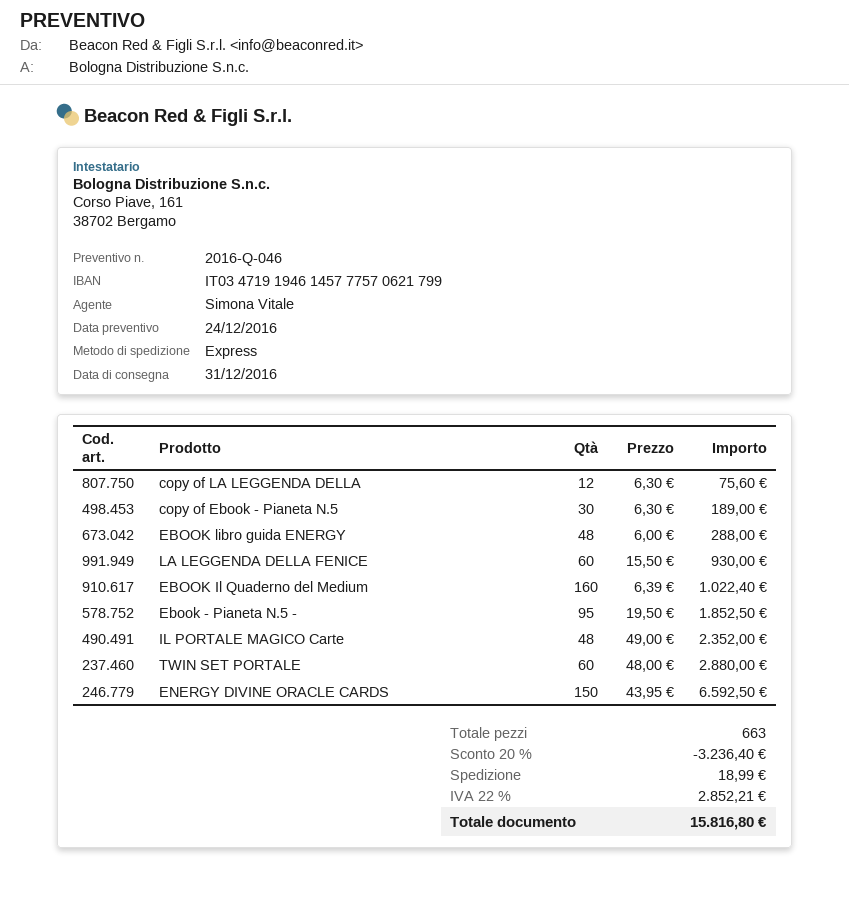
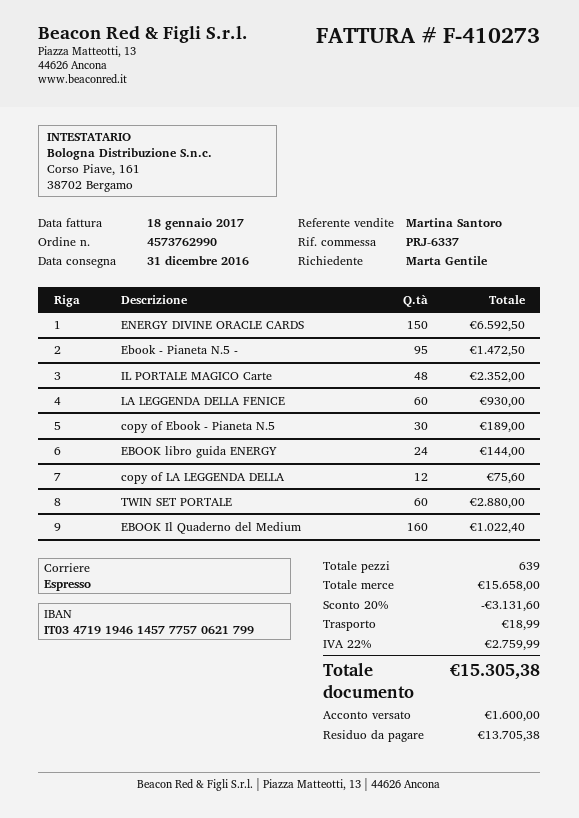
sales rep: Simona Vitale -> Martina Santoro
EBOOK libro guida ENERGY: 48 for 288.00 -> 24 for 144.00
Ebook - Pianeta N.5 -: 95 for 1852.50 -> 95 for 1472.50
total quantity: 663 -> 639
discount: 20% = 3236.40 -> 20% = 3131.60
tax: 22% = 2852.21 -> 22% = 2759.99
total: 15816.80 -> 15305.38

